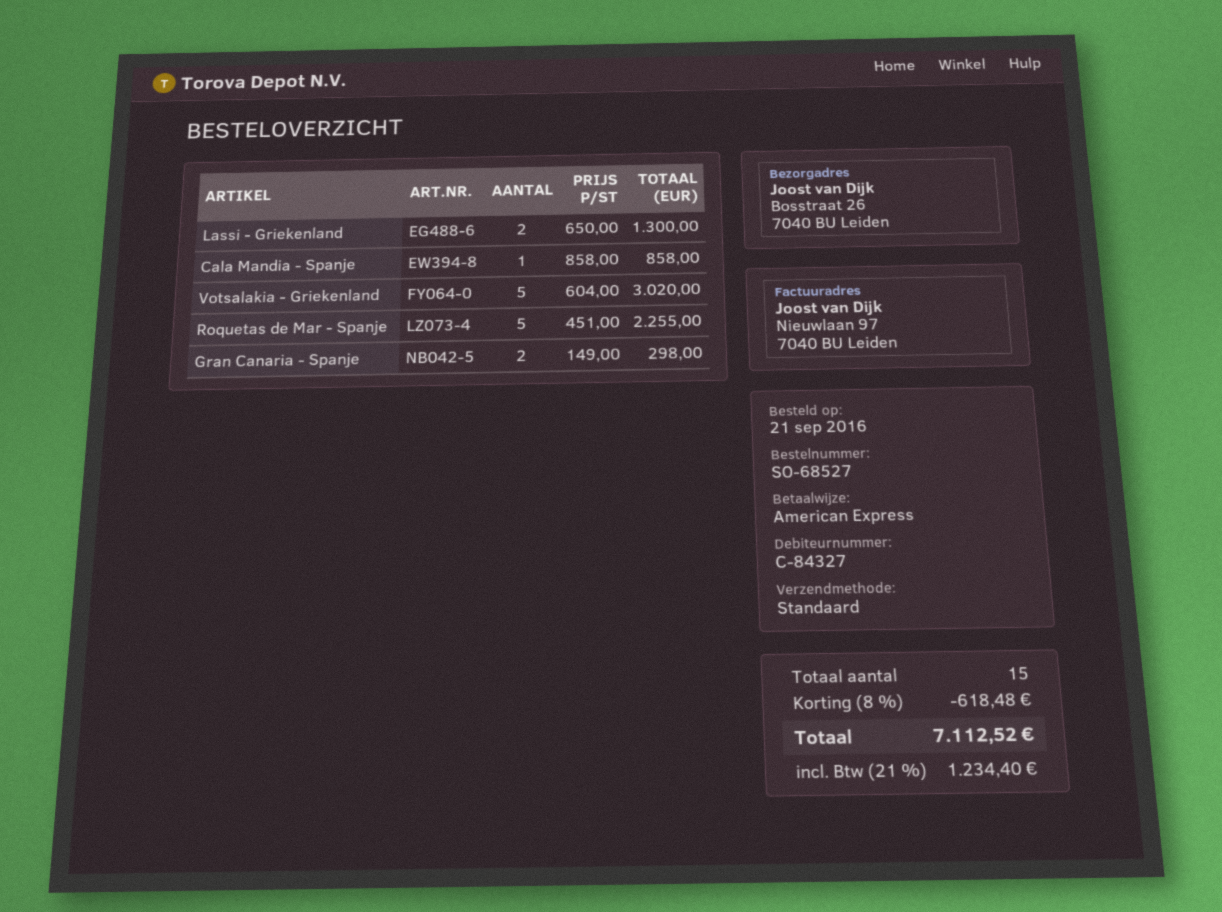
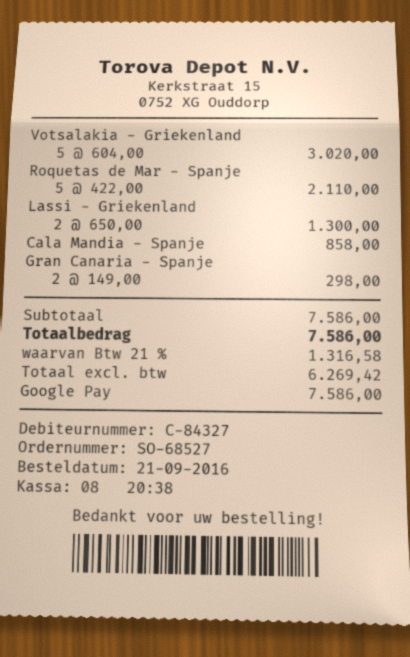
payment method: American Express -> Google Pay
Roquetas de Mar - Spanje: 5 x 451.00 = 2255.00 -> 5 x 422.00 = 2110.00
discount: 8% = 618.48 -> none
tax: 21% = 1234.40 -> 21% = 1316.58
total: 7112.52 -> 7586.00

